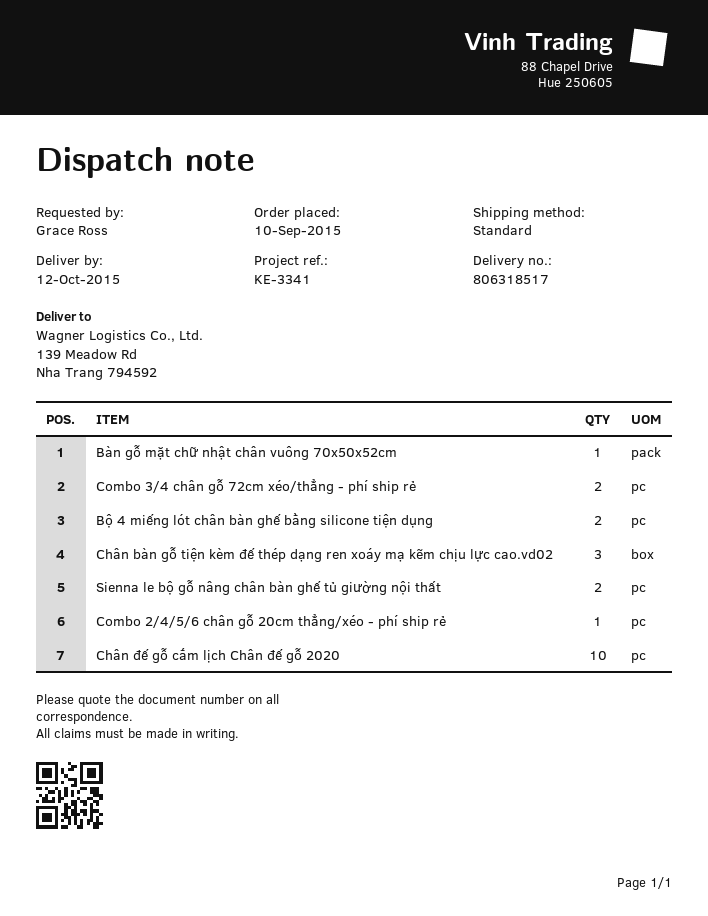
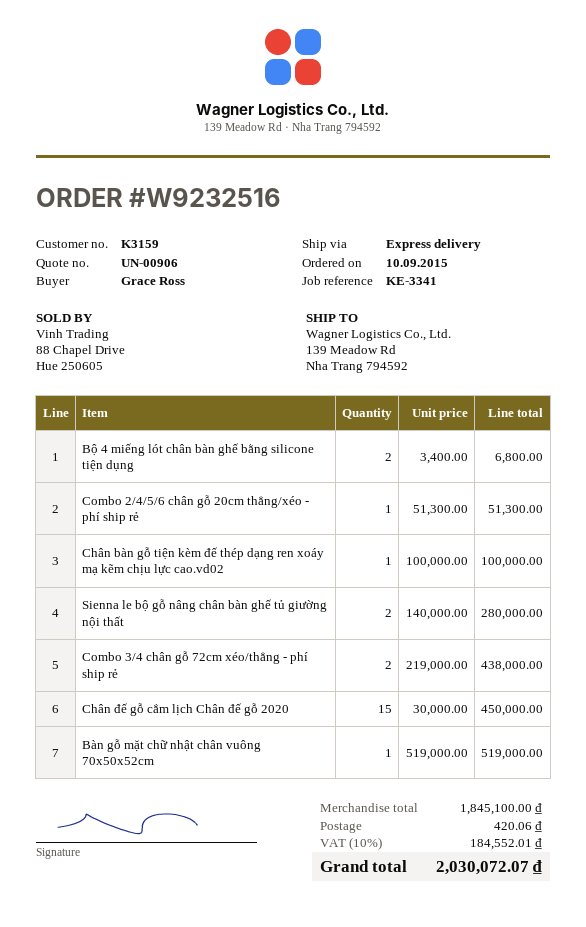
shipping method: standard -> express
Chân bàn gỗ tiện kèm đế thép dạng ren xoáy mạ kẽm chịu lực cao.vd02: 3 -> 1
Chân đế gỗ cắm lịch Chân đế gỗ 2020: 10 -> 15

